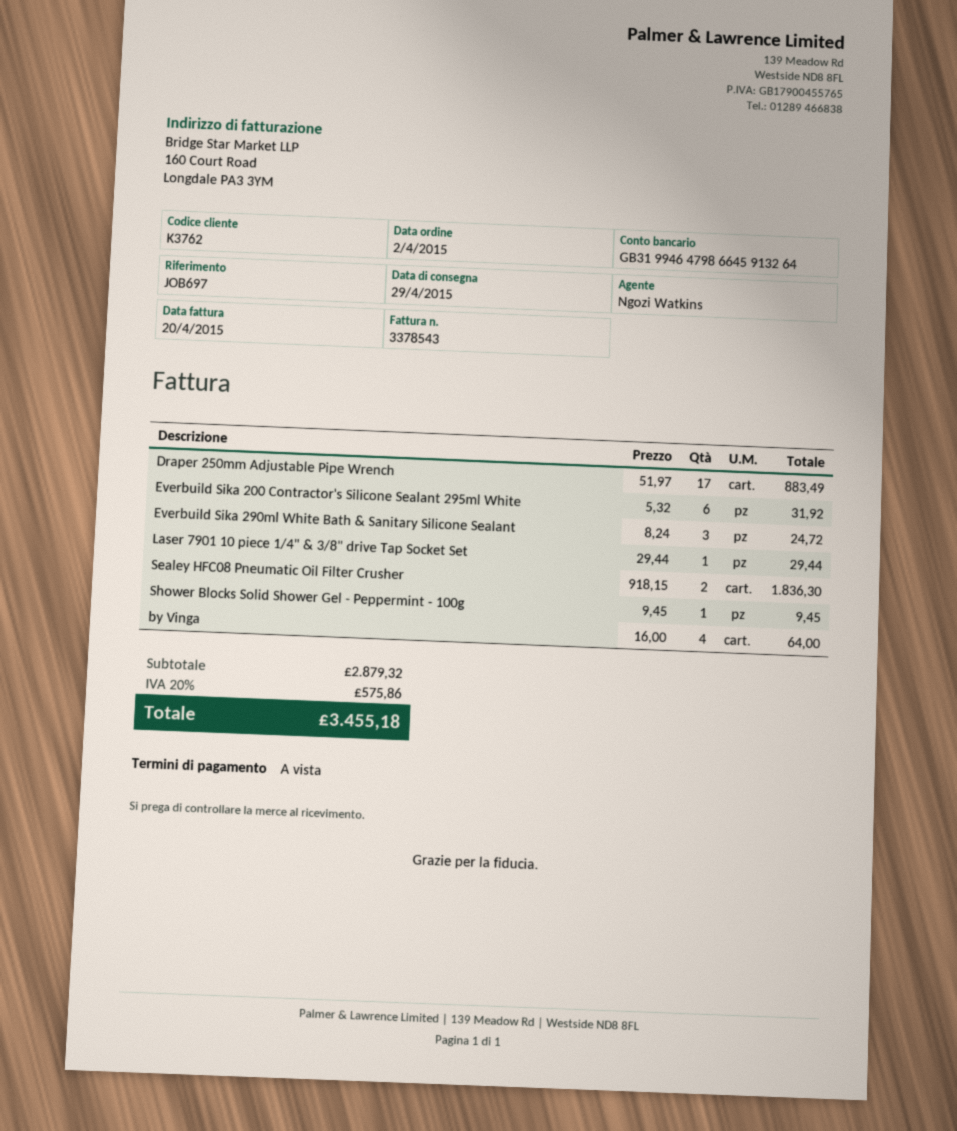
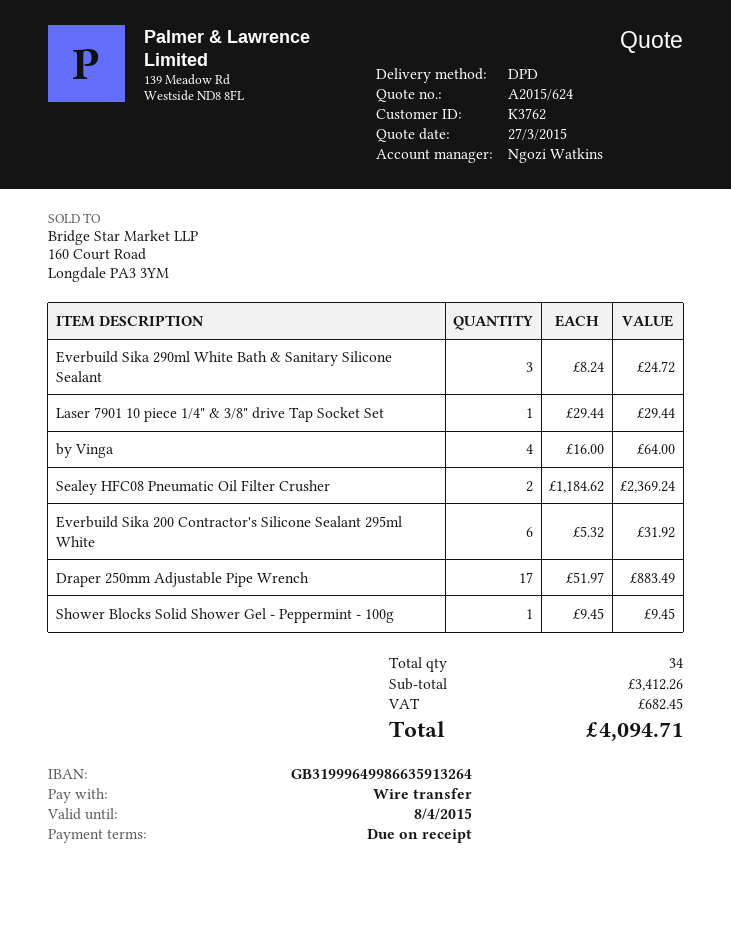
bank account: GB31994647986645913264 -> GB31999649986635913264
Sealey HFC08 Pneumatic Oil Filter Crusher: 2 x 918.15 = 1836.30 -> 2 x 1184.62 = 2369.24
subtotal: 2879.32 -> 3412.26
tax: 575.86 -> 682.45
total: 3455.18 -> 4094.71

